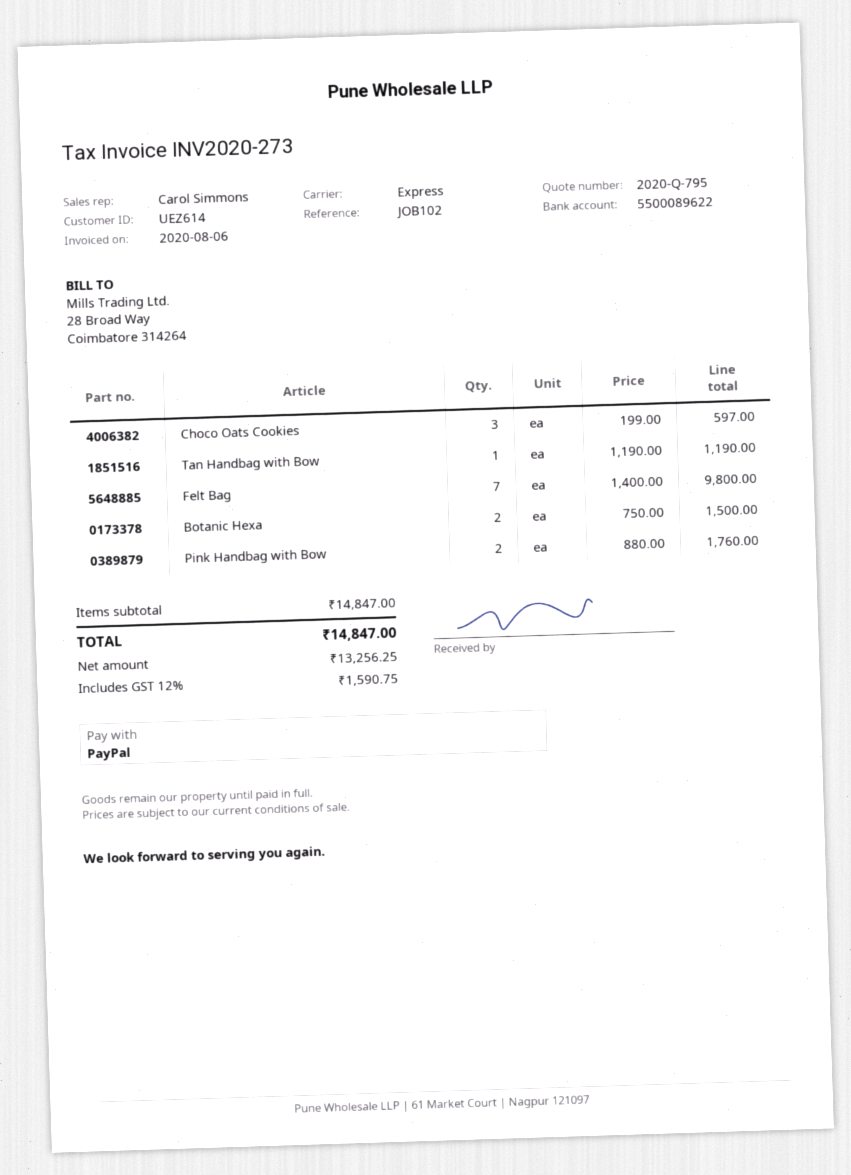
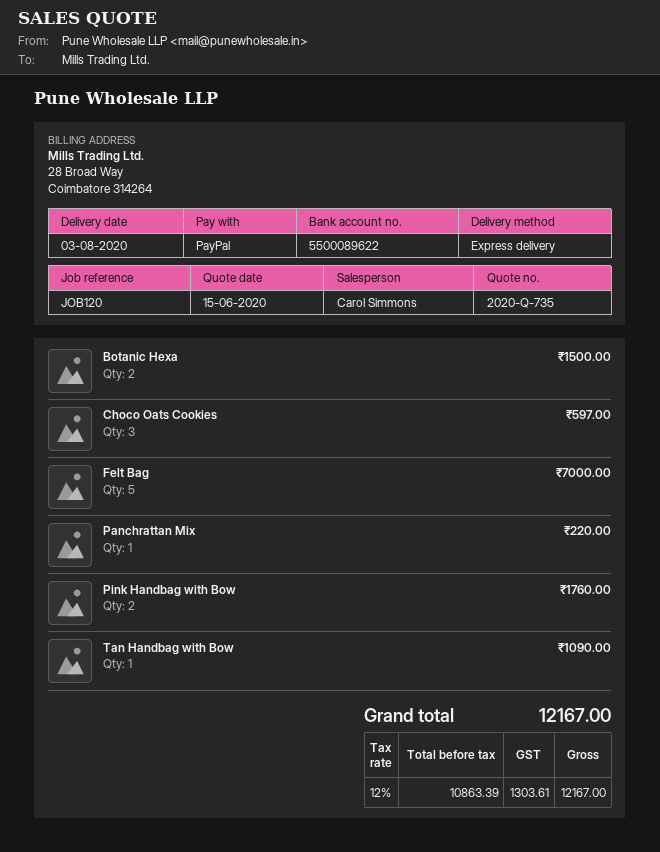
quote number: 2020-Q-795 -> 2020-Q-735
reference: JOB102 -> JOB120
Tan Handbag with Bow: 1 for 1190.00 -> 1 for 1090.00
Felt Bag: 7 for 9800.00 -> 5 for 7000.00
Panchrattan Mix: none -> 1 for 220.00
net: 13256.25 -> 10863.39
tax: 12% = 1590.75 -> 12% = 1303.61
total: 14847.00 -> 12167.00

